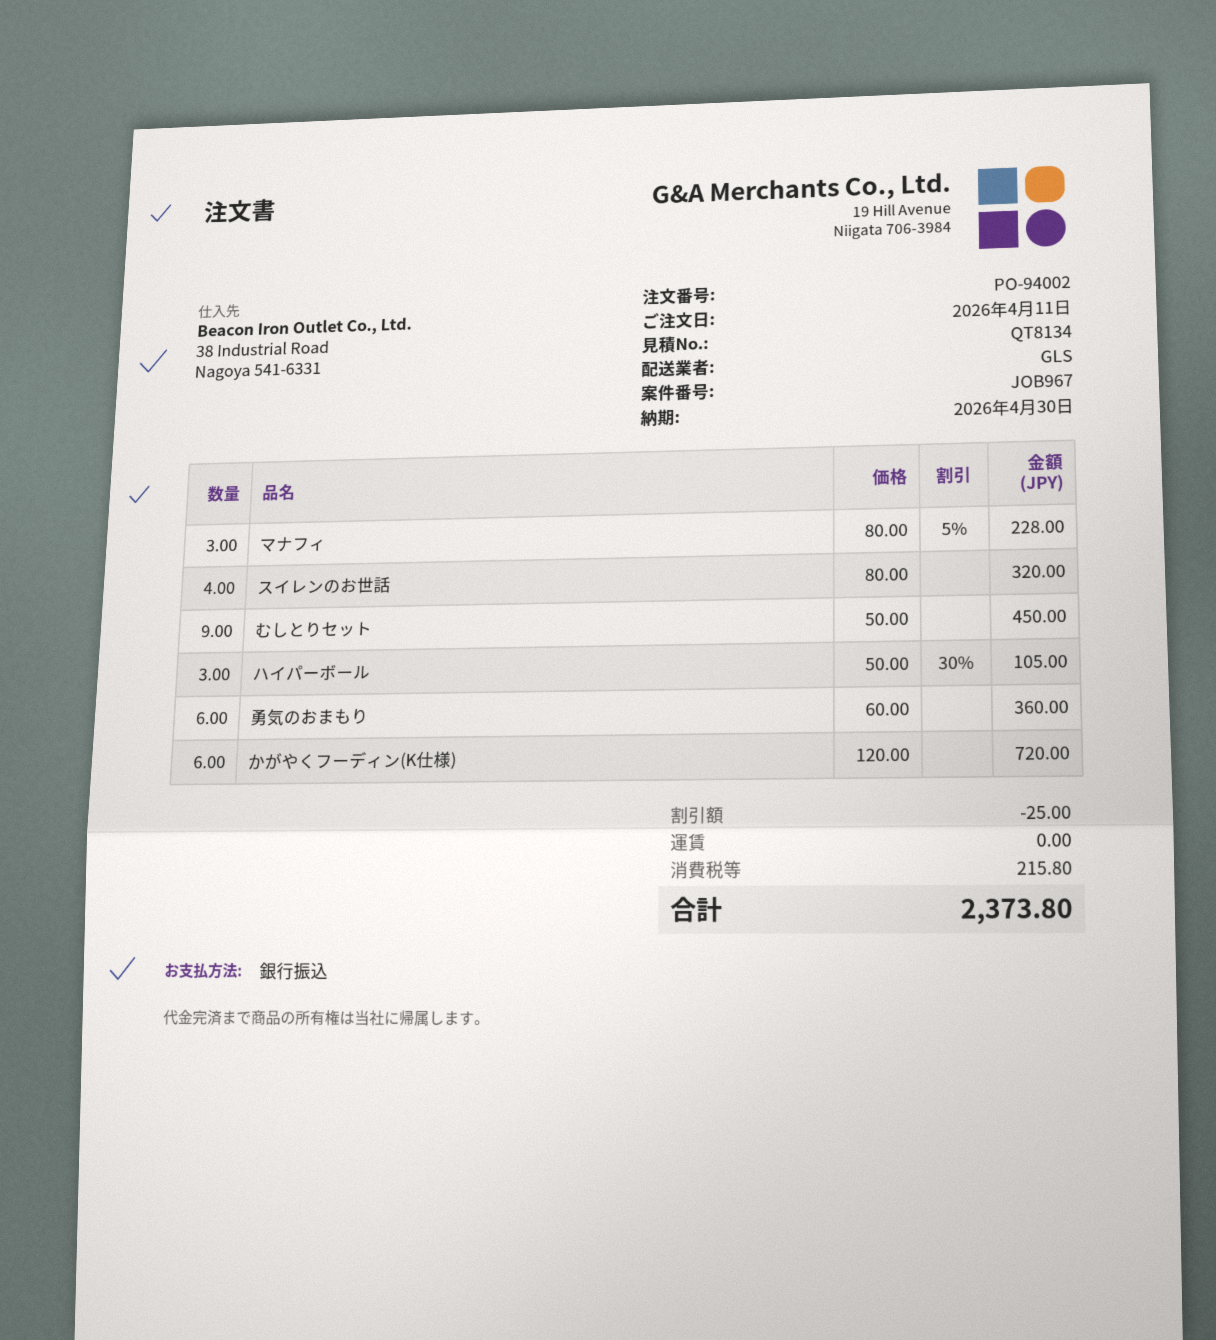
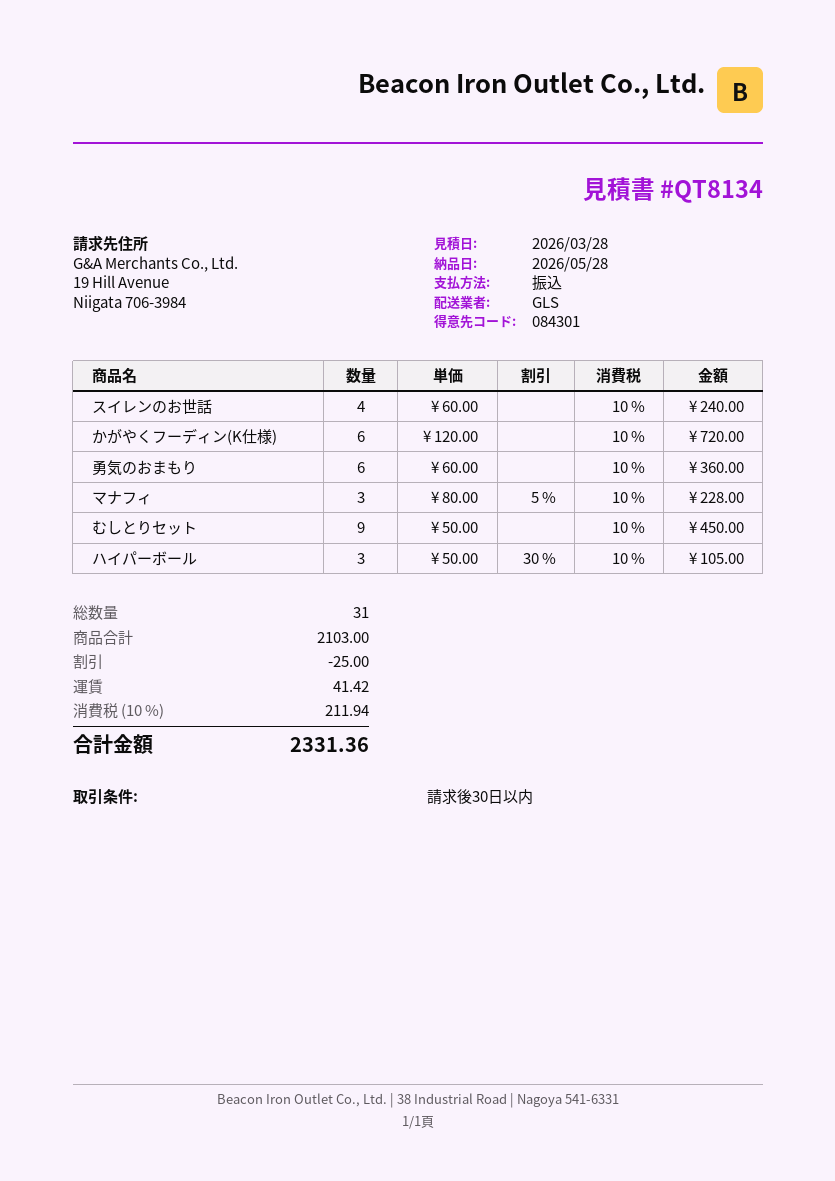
delivery date: 2026-04-30 -> 2026-05-28
スイレンのお世話: 4 x 80.00 = 320.00 -> 4 x 60.00 = 240.00
shipping: 0.00 -> 41.42
tax: 215.80 -> 211.94
total: 2373.80 -> 2331.36

